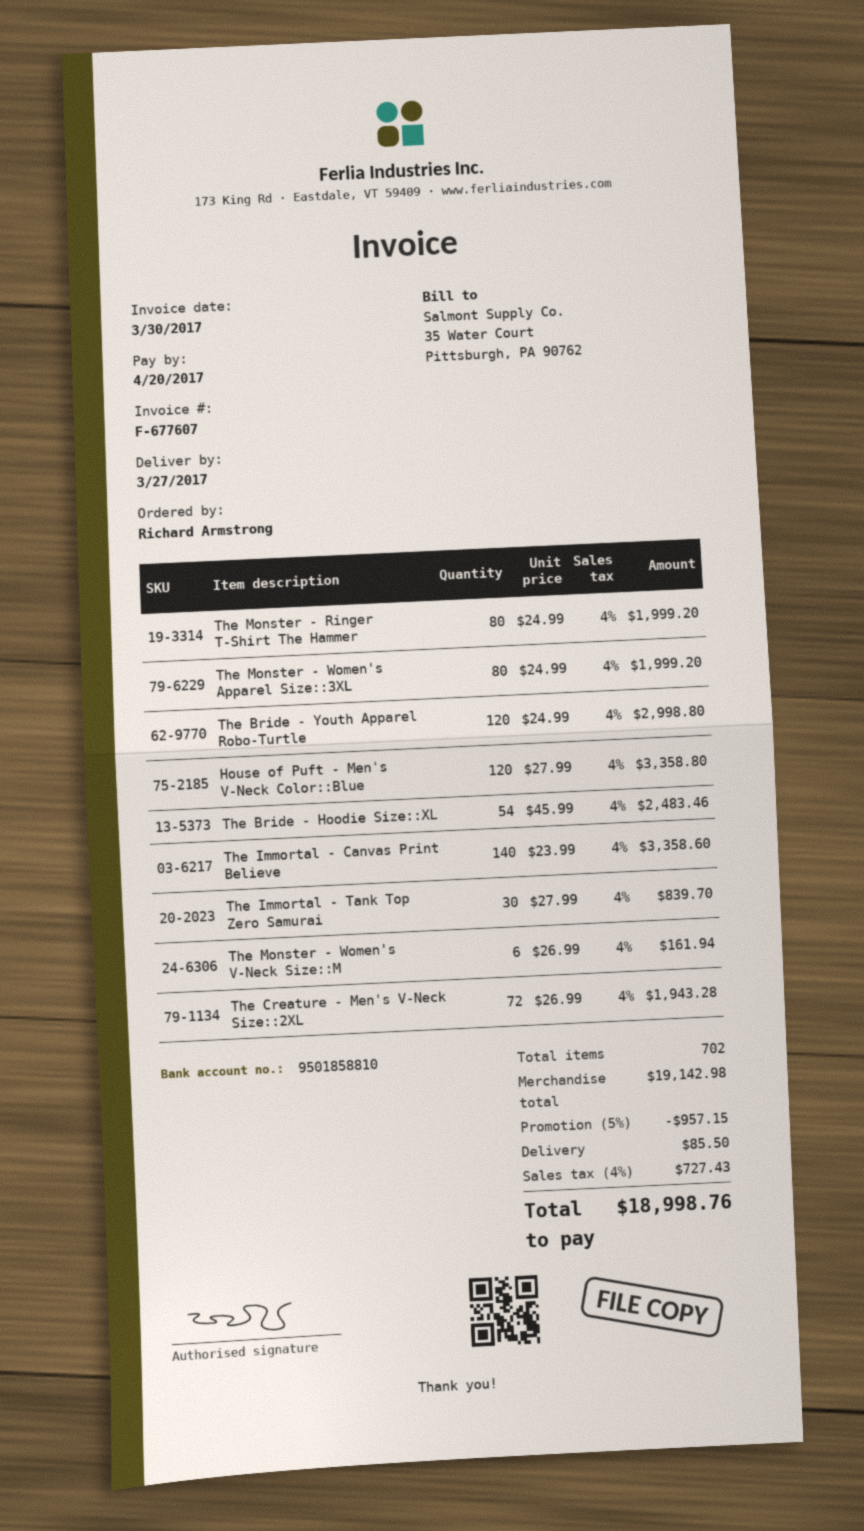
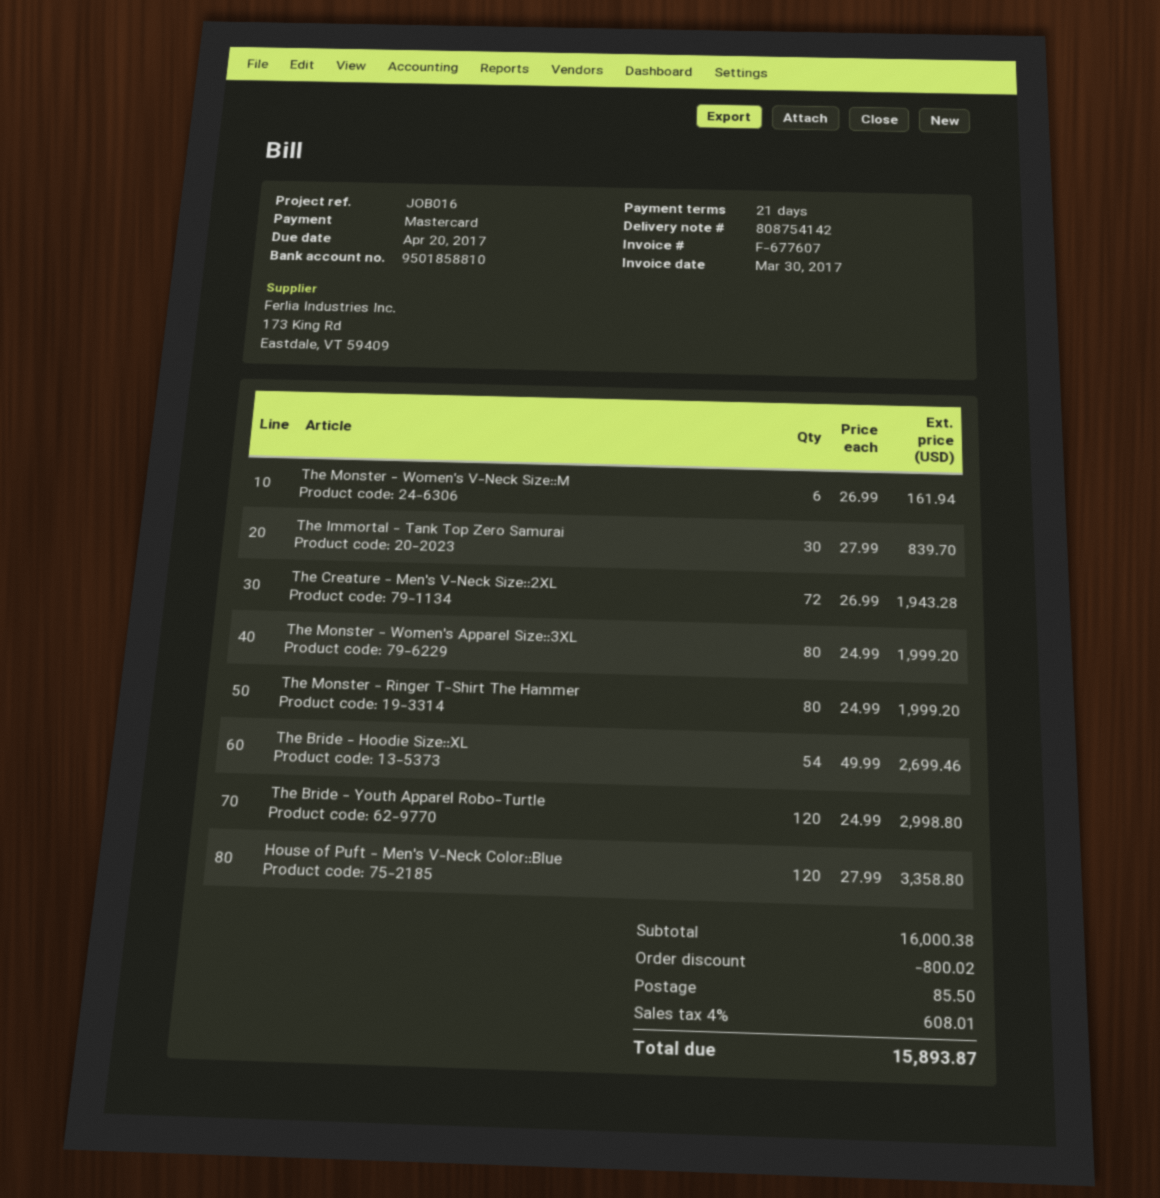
The Bride - Hoodie Size::XL: 54 x 45.99 = 2483.46 -> 54 x 49.99 = 2699.46
The Immortal - Canvas Print Believe: 140 x 23.99 = 3358.60 -> none
subtotal: 19142.98 -> 16000.38
discount: 957.15 -> 800.02
tax: 4% = 727.43 -> 4% = 608.01
total: 18998.76 -> 15893.87

